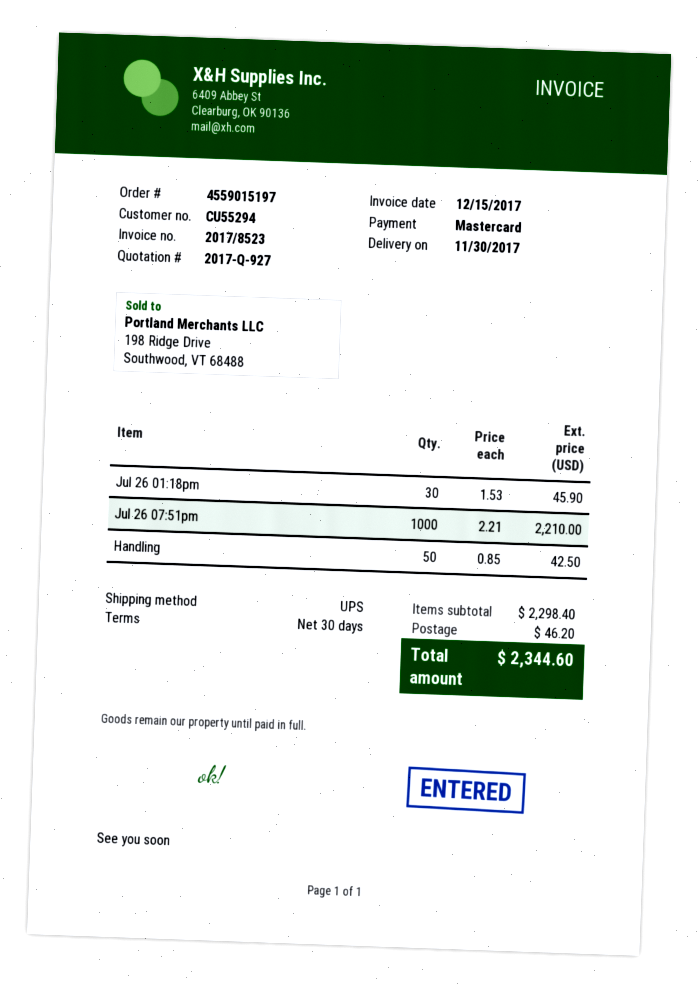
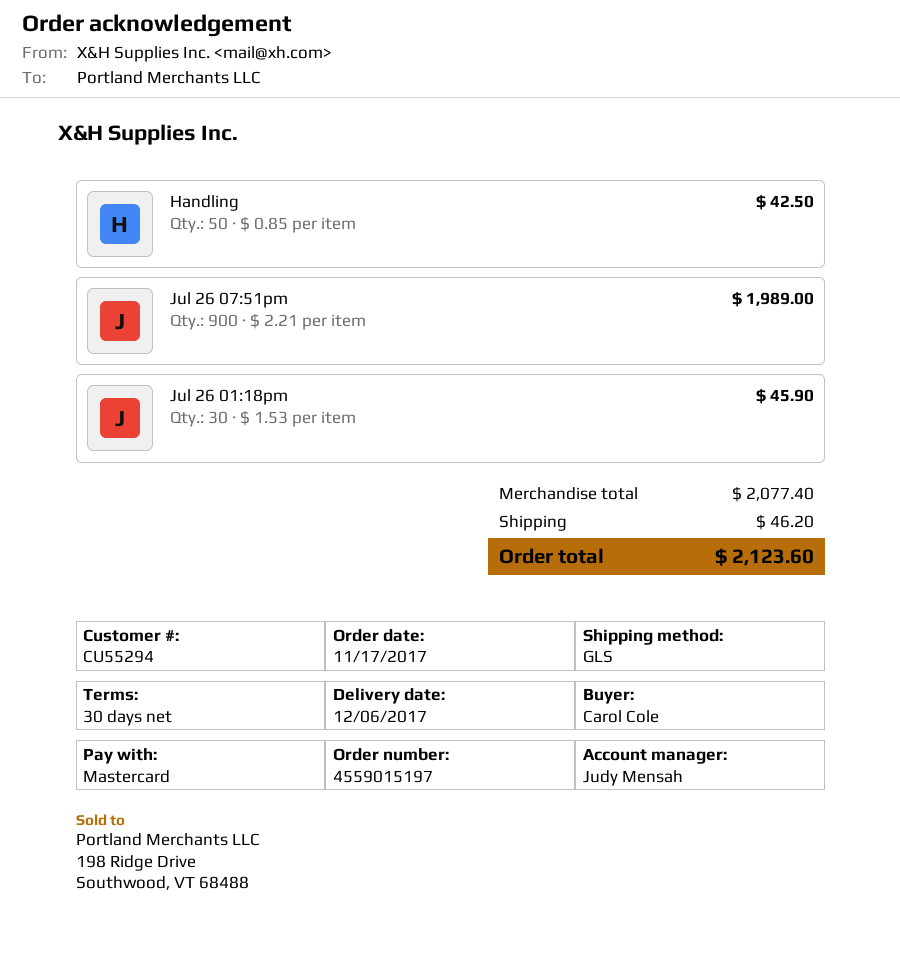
delivery date: 2017-11-30 -> 2017-12-06
shipping method: UPS -> GLS
Jul 26 07:51pm: 1000 x 2.21 = 2210.00 -> 900 x 2.21 = 1989.00
subtotal: 2298.40 -> 2077.40
total: 2344.60 -> 2123.60

